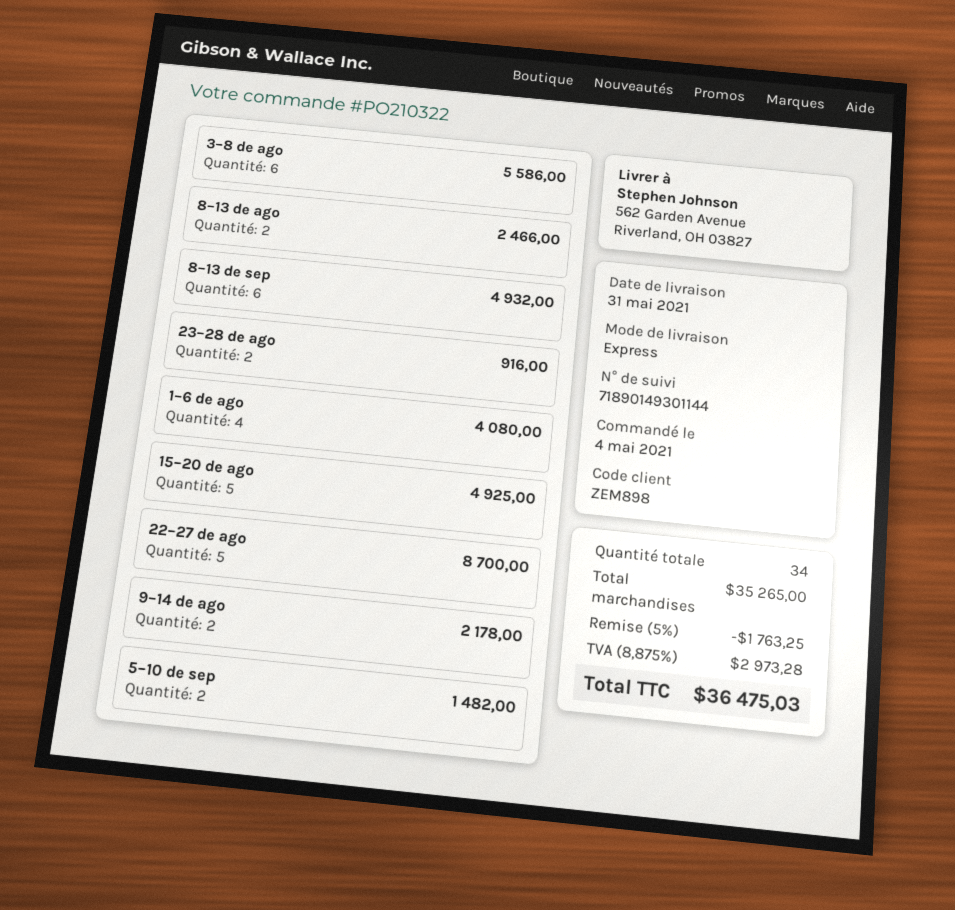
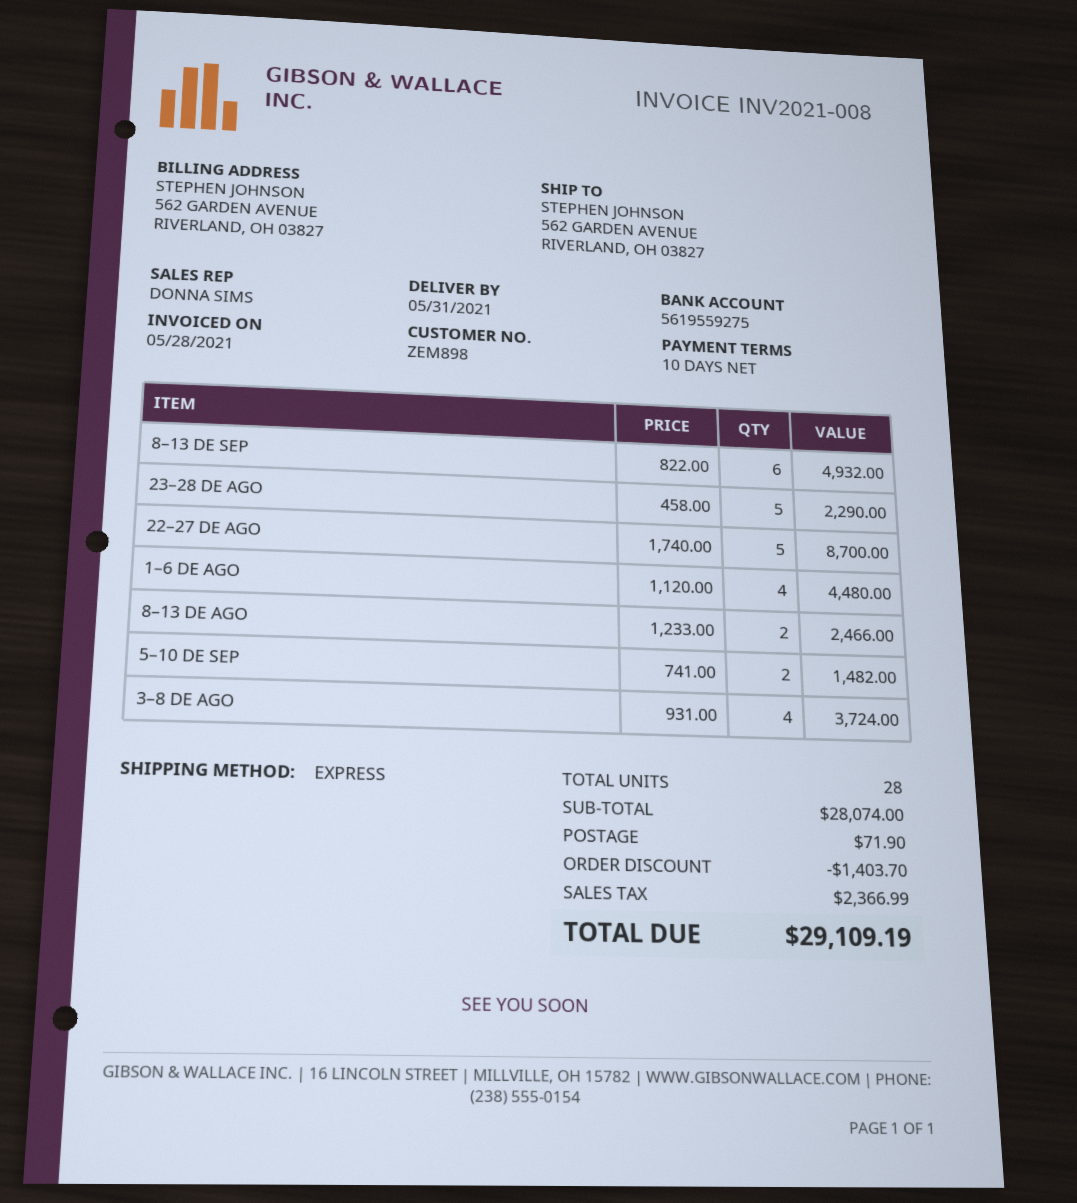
3–8 de ago: 6 for 5586.00 -> 4 for 3724.00
23–28 de ago: 2 for 916.00 -> 5 for 2290.00
1–6 de ago: 4 for 4080.00 -> 4 for 4480.00
15–20 de ago: 5 for 4925.00 -> none
9–14 de ago: 2 for 2178.00 -> none
total quantity: 34 -> 28
subtotal: 35265.00 -> 28074.00
discount: 1763.25 -> 1403.70
shipping: none -> 71.90
tax: 2973.28 -> 2366.99
total: 36475.03 -> 29109.19

